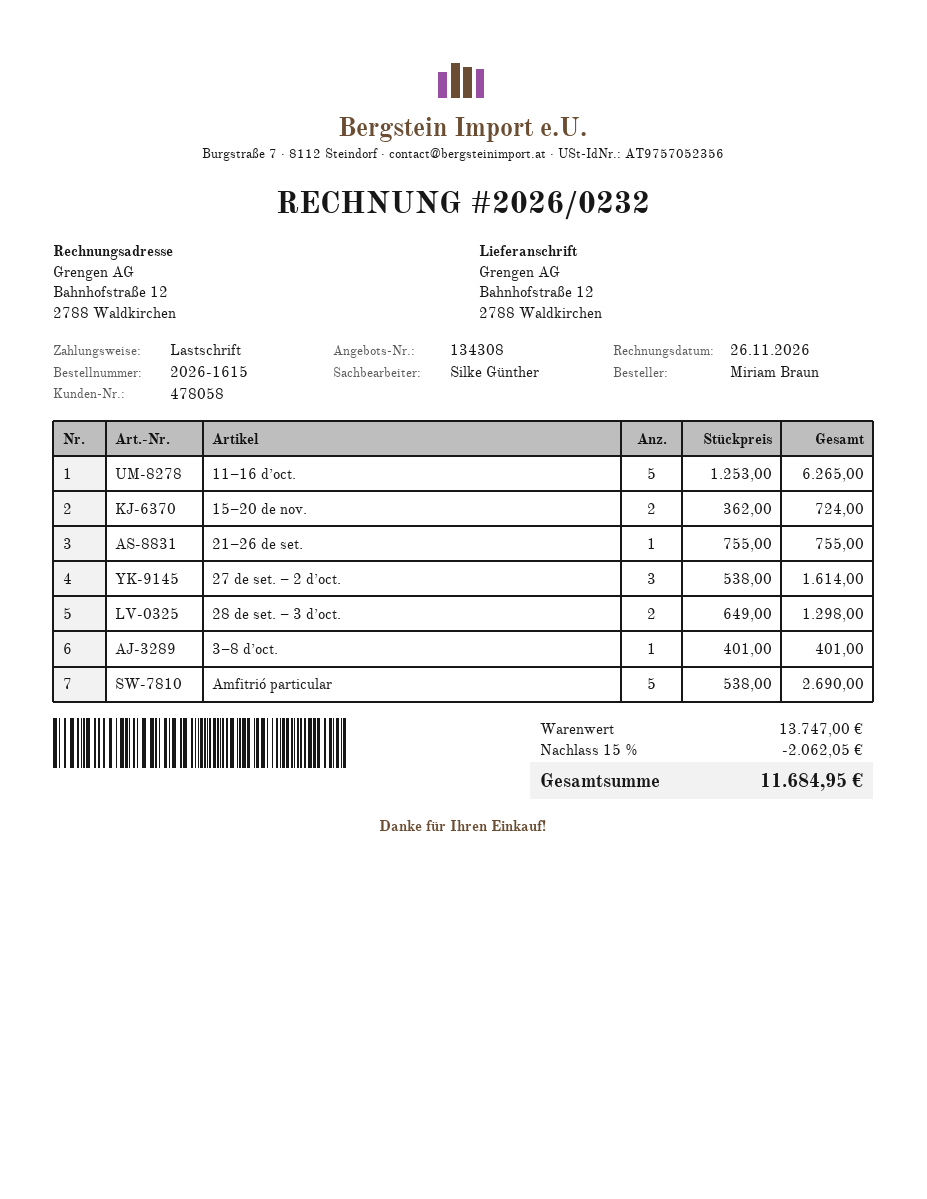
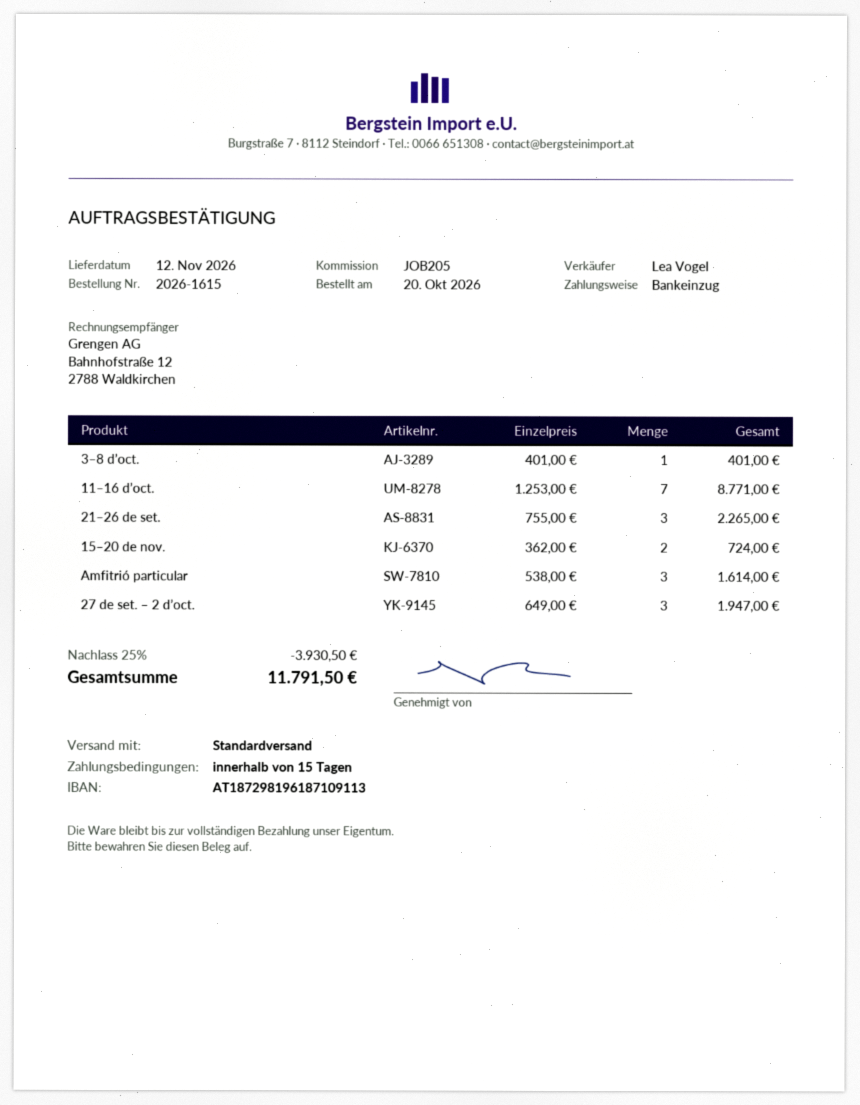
sales rep: Silke Günther -> Lea Vogel
11–16 d’oct.: 5 x 1253.00 = 6265.00 -> 7 x 1253.00 = 8771.00
21–26 de set.: 1 x 755.00 = 755.00 -> 3 x 755.00 = 2265.00
27 de set. – 2 d’oct.: 3 x 538.00 = 1614.00 -> 3 x 649.00 = 1947.00
28 de set. – 3 d’oct.: 2 x 649.00 = 1298.00 -> none
Amfitrió particular: 5 x 538.00 = 2690.00 -> 3 x 538.00 = 1614.00
discount: 15% = 2062.05 -> 25% = 3930.50
total: 11684.95 -> 11791.50

